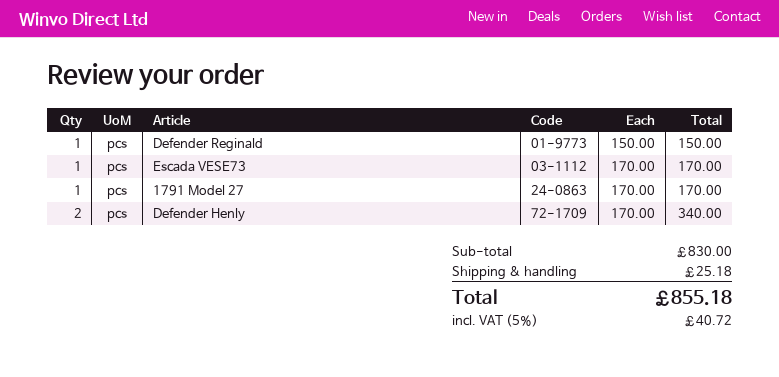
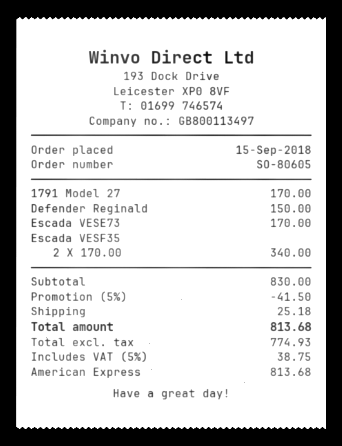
Defender Henly: 2 x 170.00 = 340.00 -> none
Escada VESF35: none -> 2 x 170.00 = 340.00
discount: none -> 5% = 41.50
tax: 5% = 40.72 -> 5% = 38.75
total: 855.18 -> 813.68

